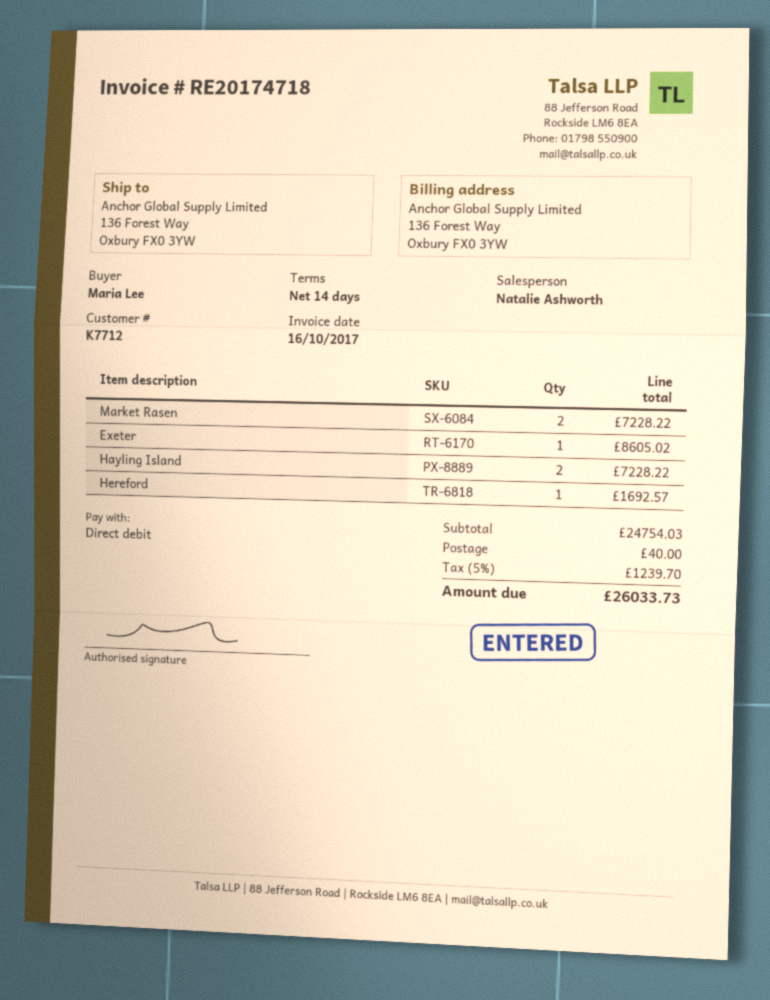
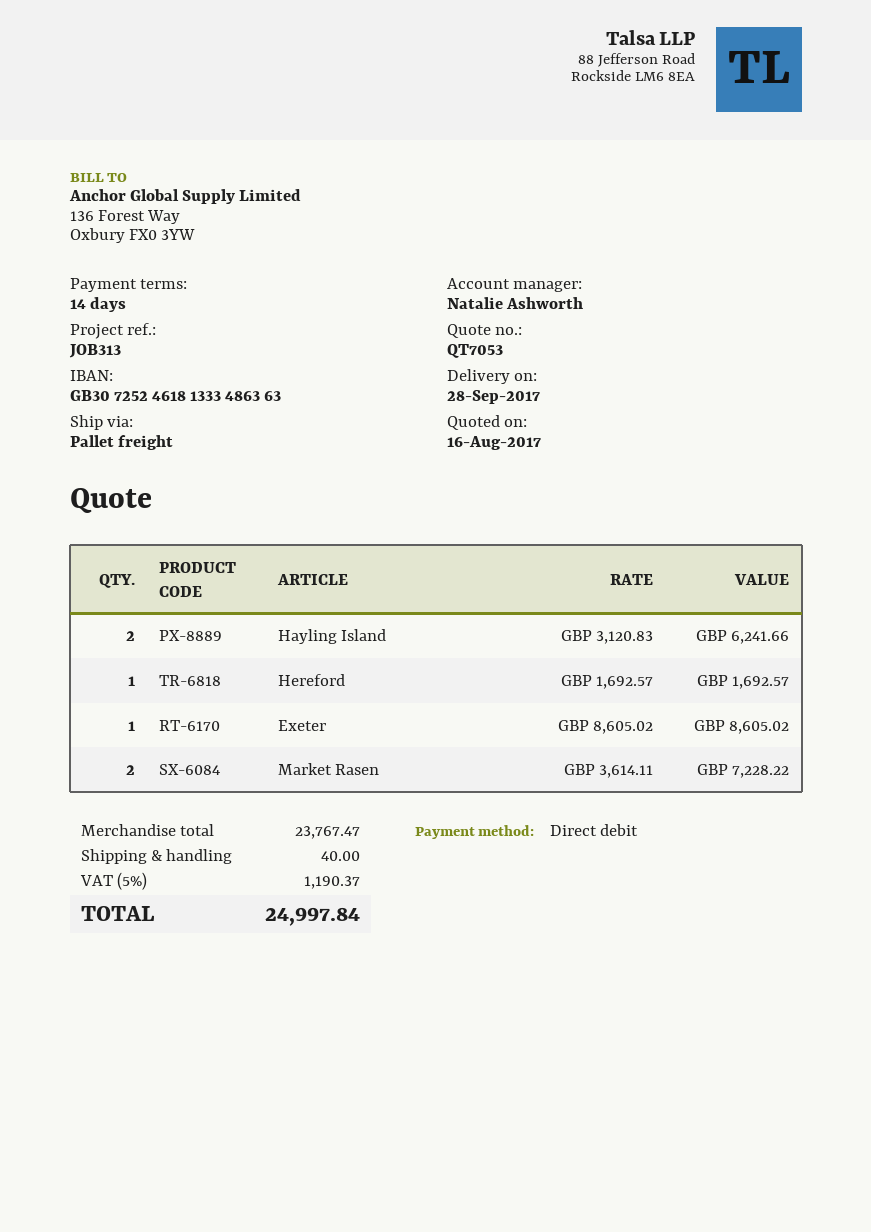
Hayling Island: 2 for 7228.22 -> 2 for 6241.66
subtotal: 24754.03 -> 23767.47
tax: 5% = 1239.70 -> 5% = 1190.37
total: 26033.73 -> 24997.84

